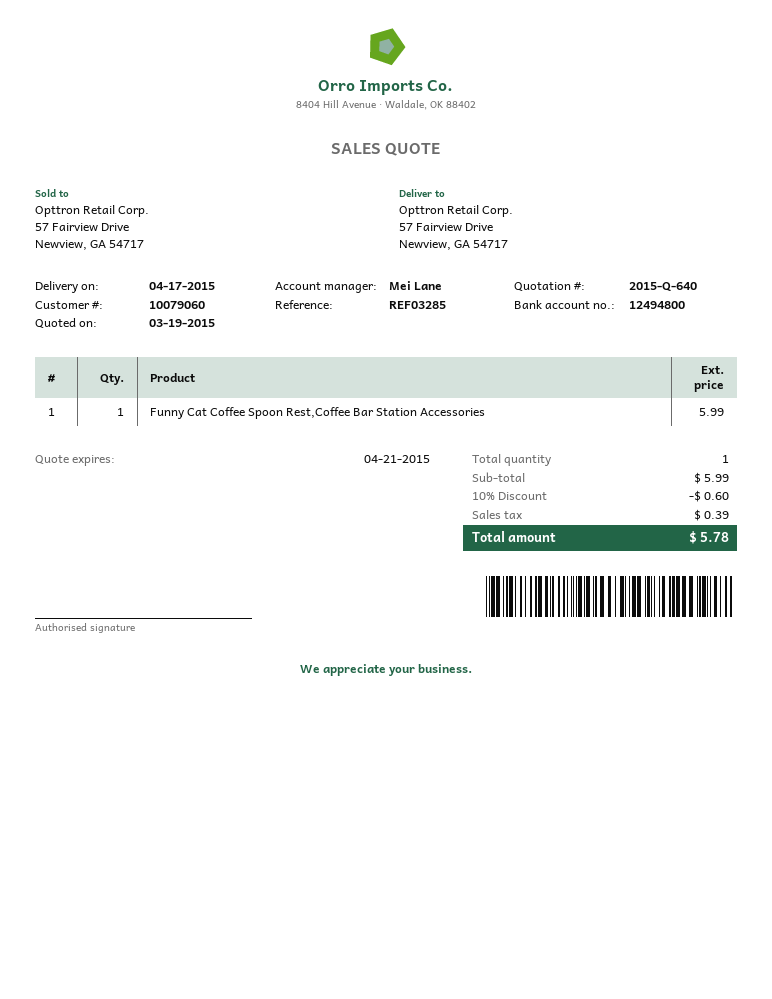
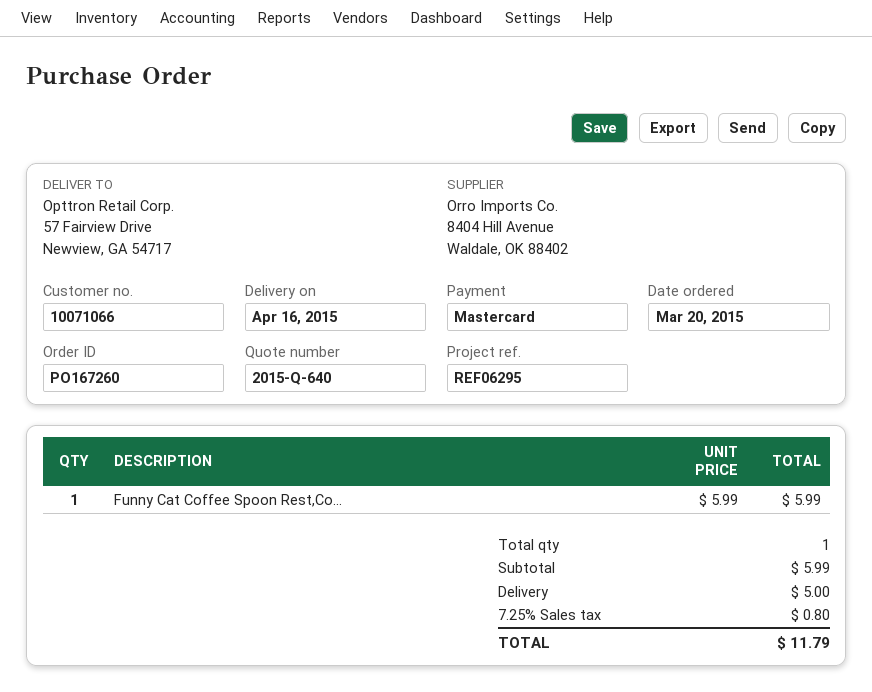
delivery date: 2015-04-17 -> 2015-04-16
customer number: 10079060 -> 10071066
reference: REF03285 -> REF06295
discount: 10% = 0.60 -> none
shipping: none -> 5.00
tax: 0.39 -> 0.80
total: 5.78 -> 11.79

